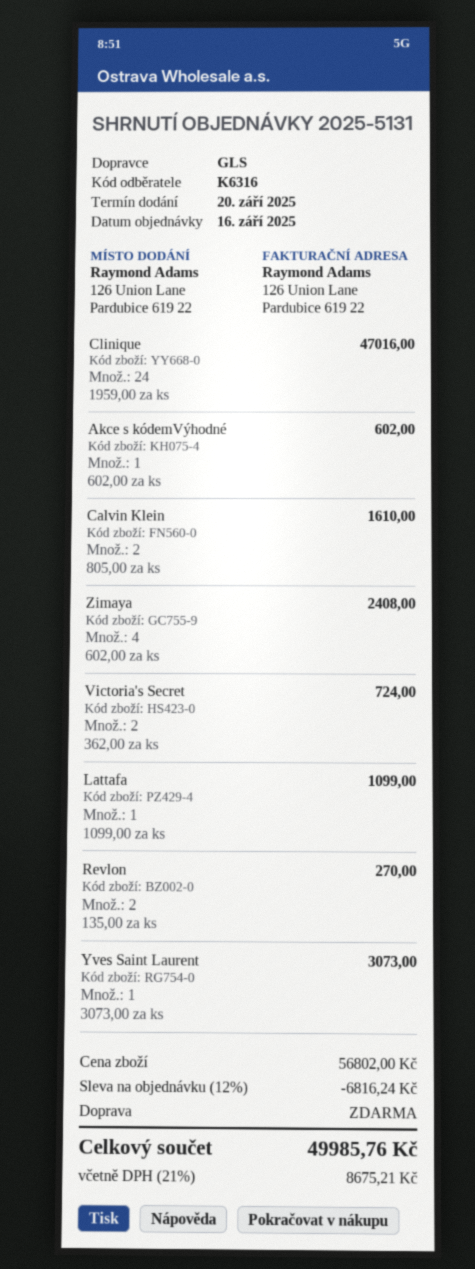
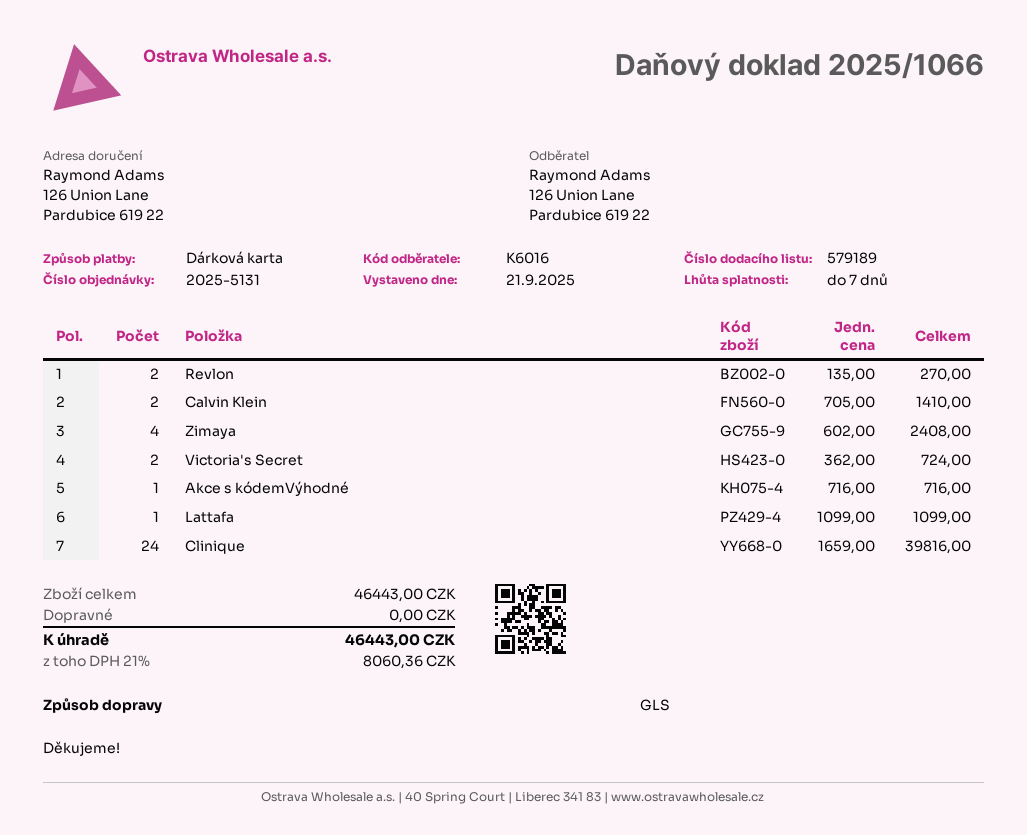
customer number: K6316 -> K6016
Clinique: 24 x 1959.00 = 47016.00 -> 24 x 1659.00 = 39816.00
Akce s kódemVýhodné: 1 x 602.00 = 602.00 -> 1 x 716.00 = 716.00
Calvin Klein: 2 x 805.00 = 1610.00 -> 2 x 705.00 = 1410.00
Yves Saint Laurent: 1 x 3073.00 = 3073.00 -> none
subtotal: 56802.00 -> 46443.00
discount: 12% = 6816.24 -> none
tax: 21% = 8675.21 -> 21% = 8060.36
total: 49985.76 -> 46443.00

